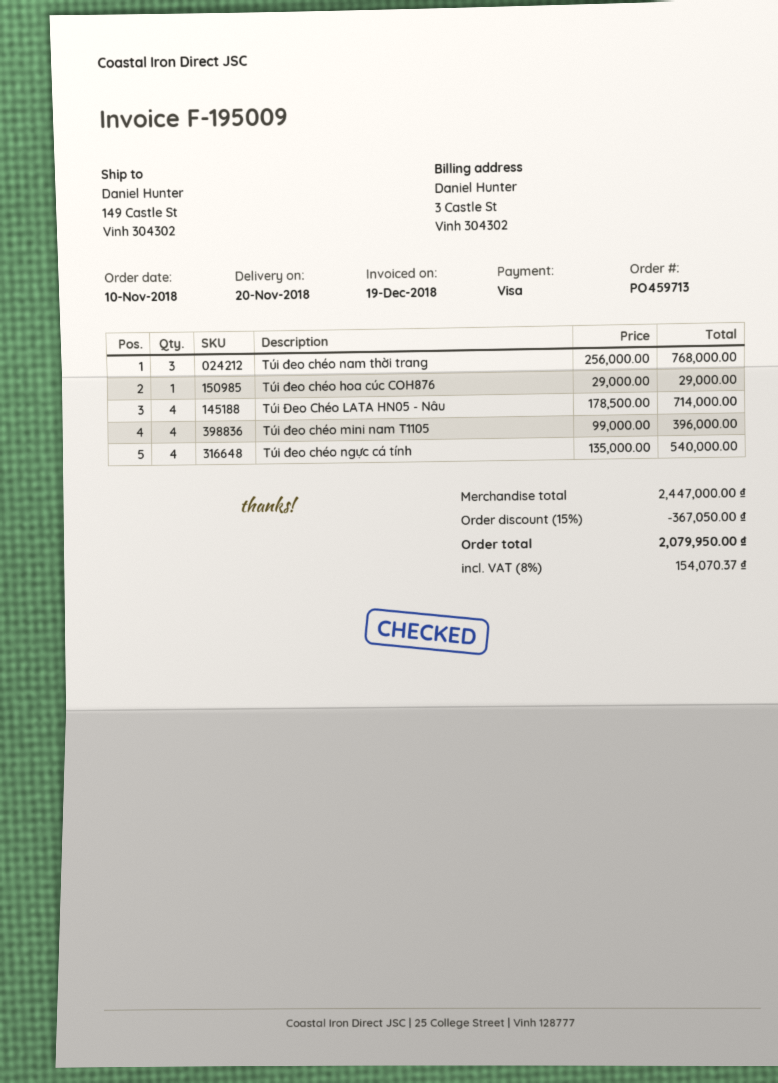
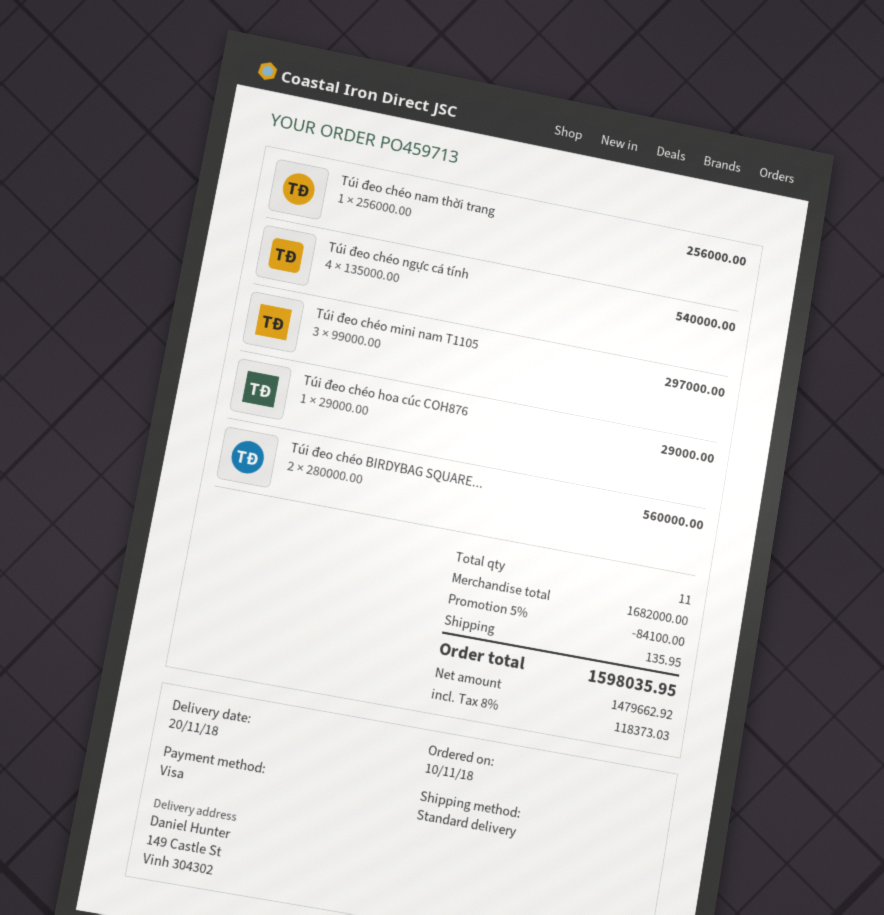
Túi đeo chéo nam thời trang: 3 x 256000.00 = 768000.00 -> 1 x 256000.00 = 256000.00
Túi Đeo Chéo LATA HN05 - Nâu: 4 x 178500.00 = 714000.00 -> none
Túi đeo chéo mini nam T1105: 4 x 99000.00 = 396000.00 -> 3 x 99000.00 = 297000.00
Túi đeo chéo BIRDYBAG SQUARE...: none -> 2 x 280000.00 = 560000.00
subtotal: 2447000.00 -> 1682000.00
discount: 15% = 367050.00 -> 5% = 84100.00
shipping: none -> 135.95
tax: 8% = 154070.37 -> 8% = 118373.03
total: 2079950.00 -> 1598035.95

